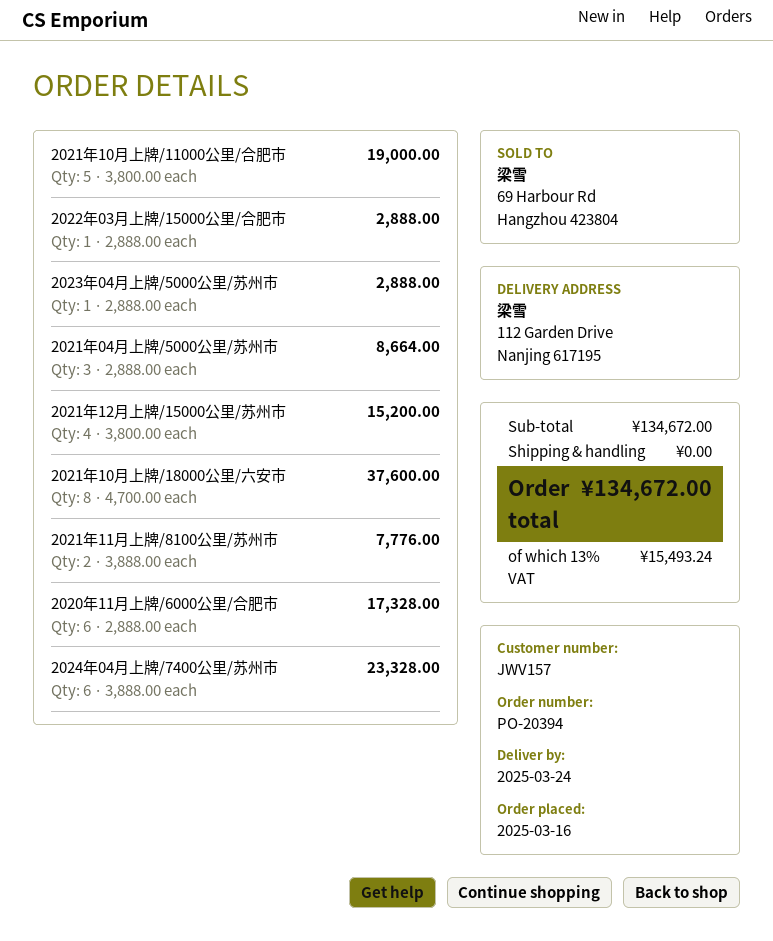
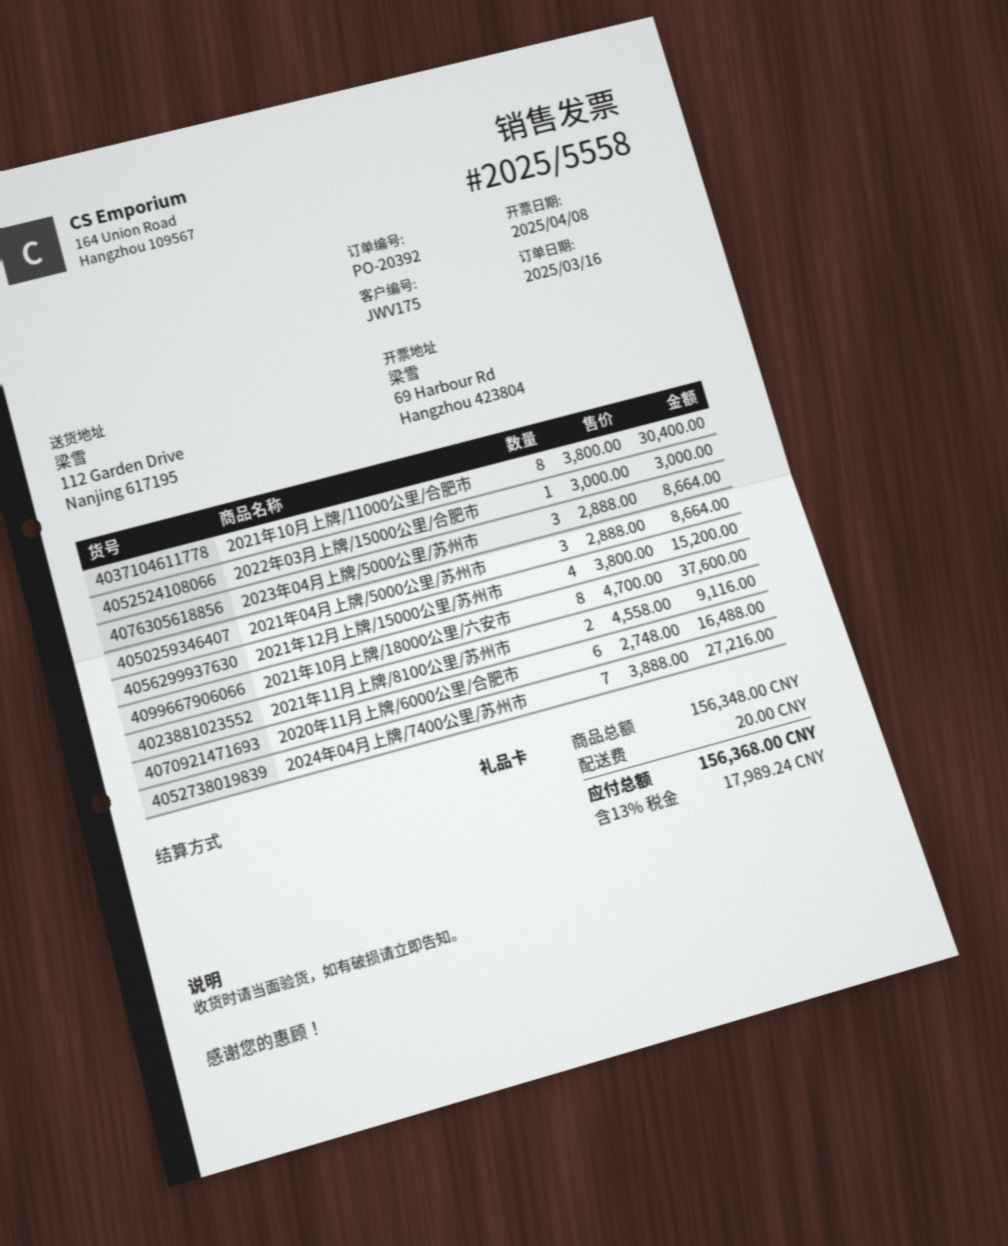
order number: PO-20394 -> PO-20392
customer number: JWV157 -> JWV175
2021年10月上牌/11000公里/合肥市: 5 x 3800.00 = 19000.00 -> 8 x 3800.00 = 30400.00
2022年03月上牌/15000公里/合肥市: 1 x 2888.00 = 2888.00 -> 1 x 3000.00 = 3000.00
2023年04月上牌/5000公里/苏州市: 1 x 2888.00 = 2888.00 -> 3 x 2888.00 = 8664.00
2021年11月上牌/8100公里/苏州市: 2 x 3888.00 = 7776.00 -> 2 x 4558.00 = 9116.00
2020年11月上牌/6000公里/合肥市: 6 x 2888.00 = 17328.00 -> 6 x 2748.00 = 16488.00
2024年04月上牌/7400公里/苏州市: 6 x 3888.00 = 23328.00 -> 7 x 3888.00 = 27216.00
subtotal: 134672.00 -> 156348.00
shipping: 0.00 -> 20.00
tax: 13% = 15493.24 -> 13% = 17989.24
total: 134672.00 -> 156368.00

